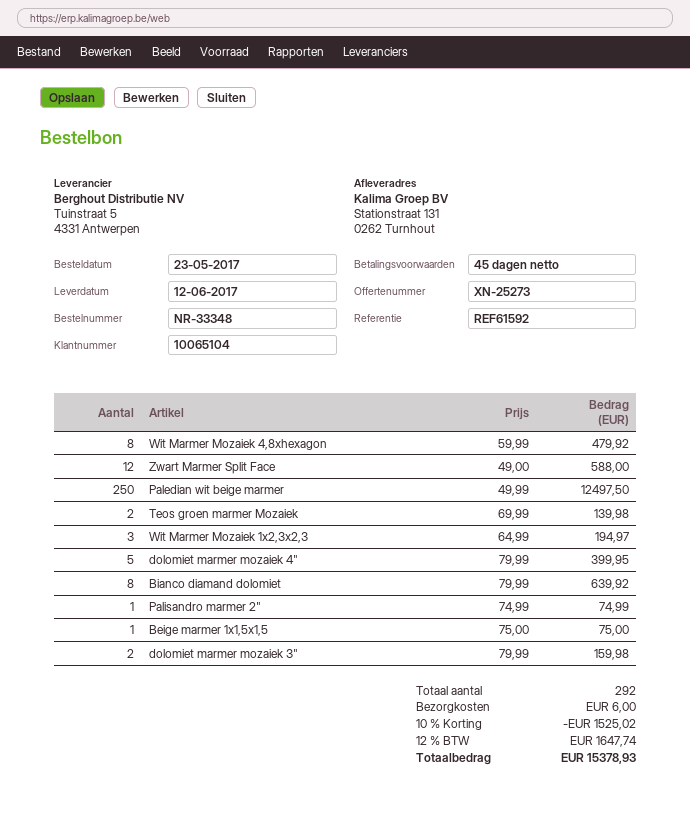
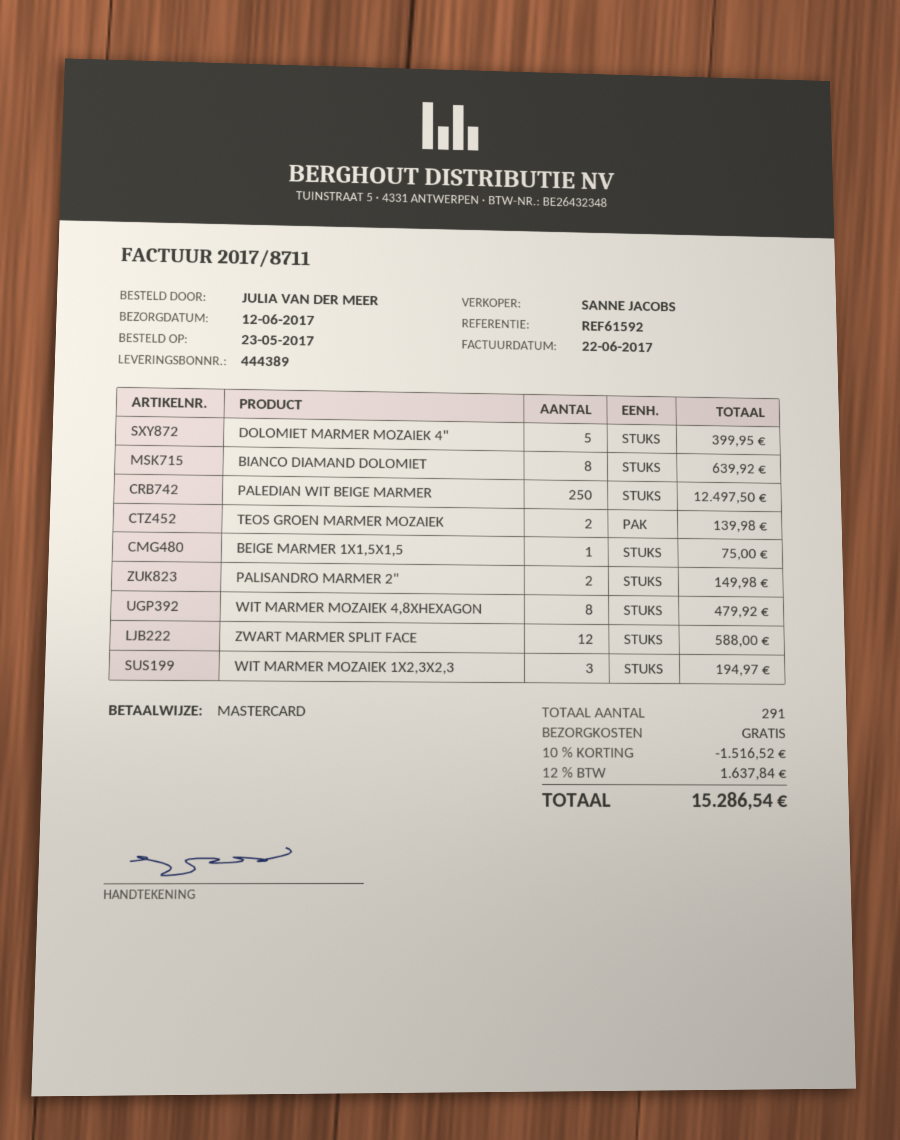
Palisandro marmer 2": 1 for 74.99 -> 2 for 149.98
dolomiet marmer mozaiek 3": 2 for 159.98 -> none
total quantity: 292 -> 291
discount: 10% = 1525.02 -> 10% = 1516.52
shipping: 6.00 -> 0.00
tax: 12% = 1647.74 -> 12% = 1637.84
total: 15378.93 -> 15286.54

